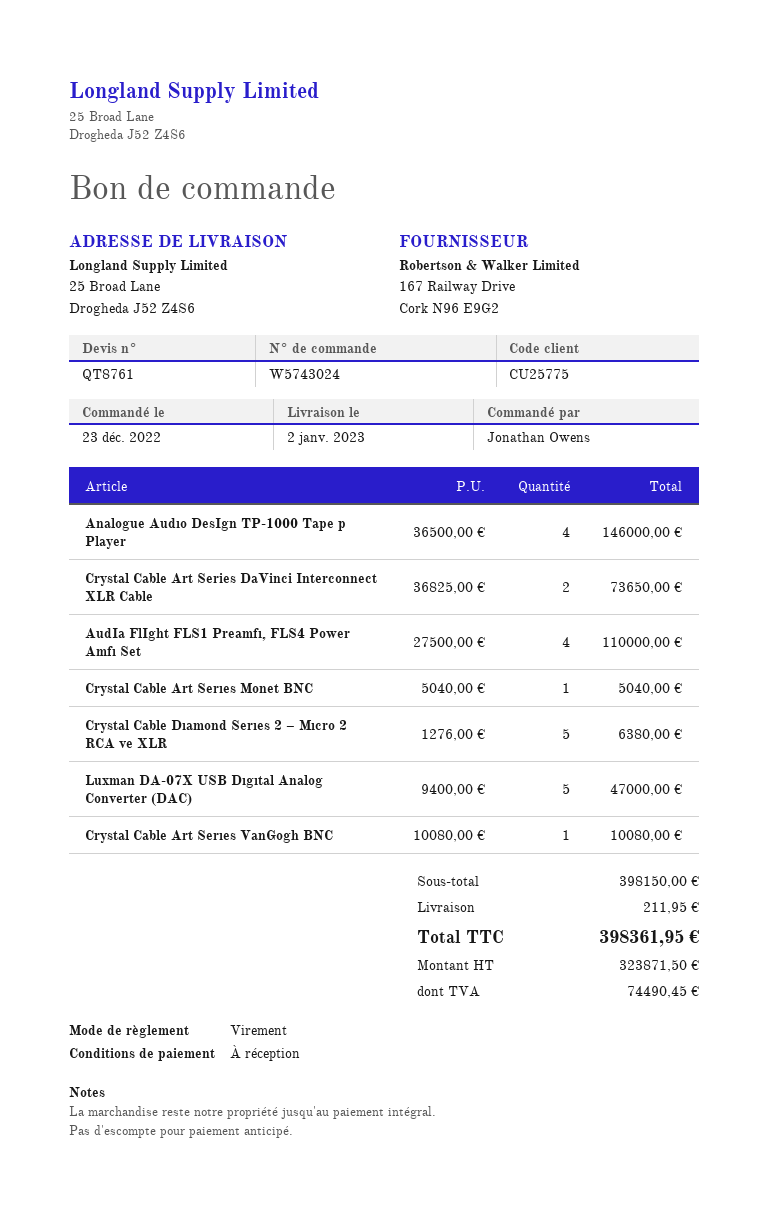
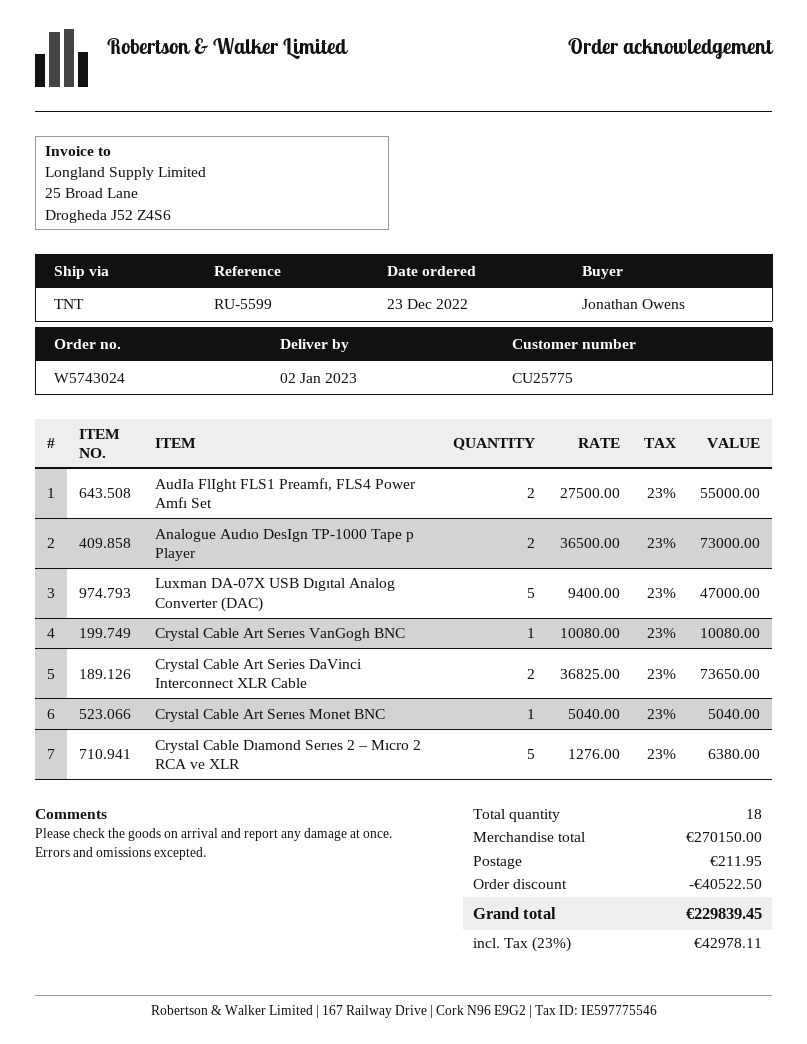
Analogue Audıo DesIgn TP-1000 Tape p Player: 4 x 36500.00 = 146000.00 -> 2 x 36500.00 = 73000.00
AudIa FlIght FLS1 Preamfı, FLS4 Power Amfı Set: 4 x 27500.00 = 110000.00 -> 2 x 27500.00 = 55000.00
subtotal: 398150.00 -> 270150.00
discount: none -> 40522.50
tax: 74490.45 -> 42978.11
total: 398361.95 -> 229839.45

